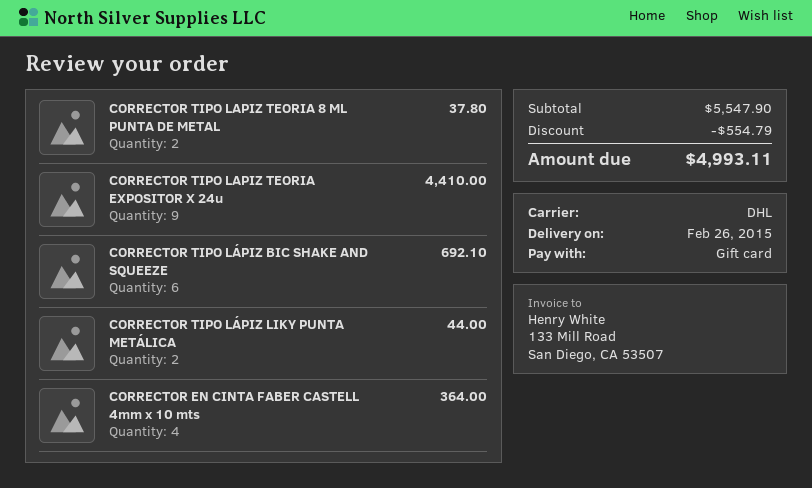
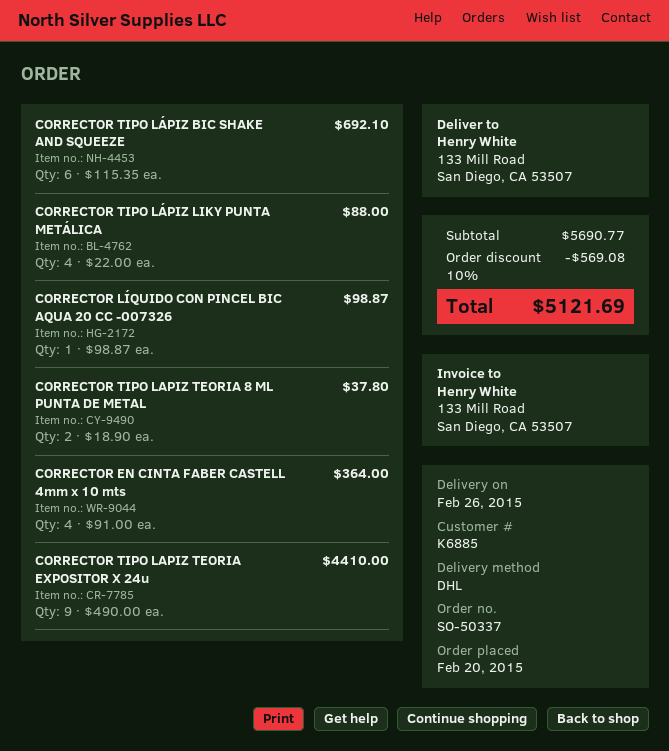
CORRECTOR TIPO LÁPIZ LIKY PUNTA METÁLICA: 2 for 44.00 -> 4 for 88.00
CORRECTOR LÍQUIDO CON PINCEL BIC AQUA 20 CC -007326: none -> 1 for 98.87
subtotal: 5547.90 -> 5690.77
discount: 554.79 -> 569.08
total: 4993.11 -> 5121.69

